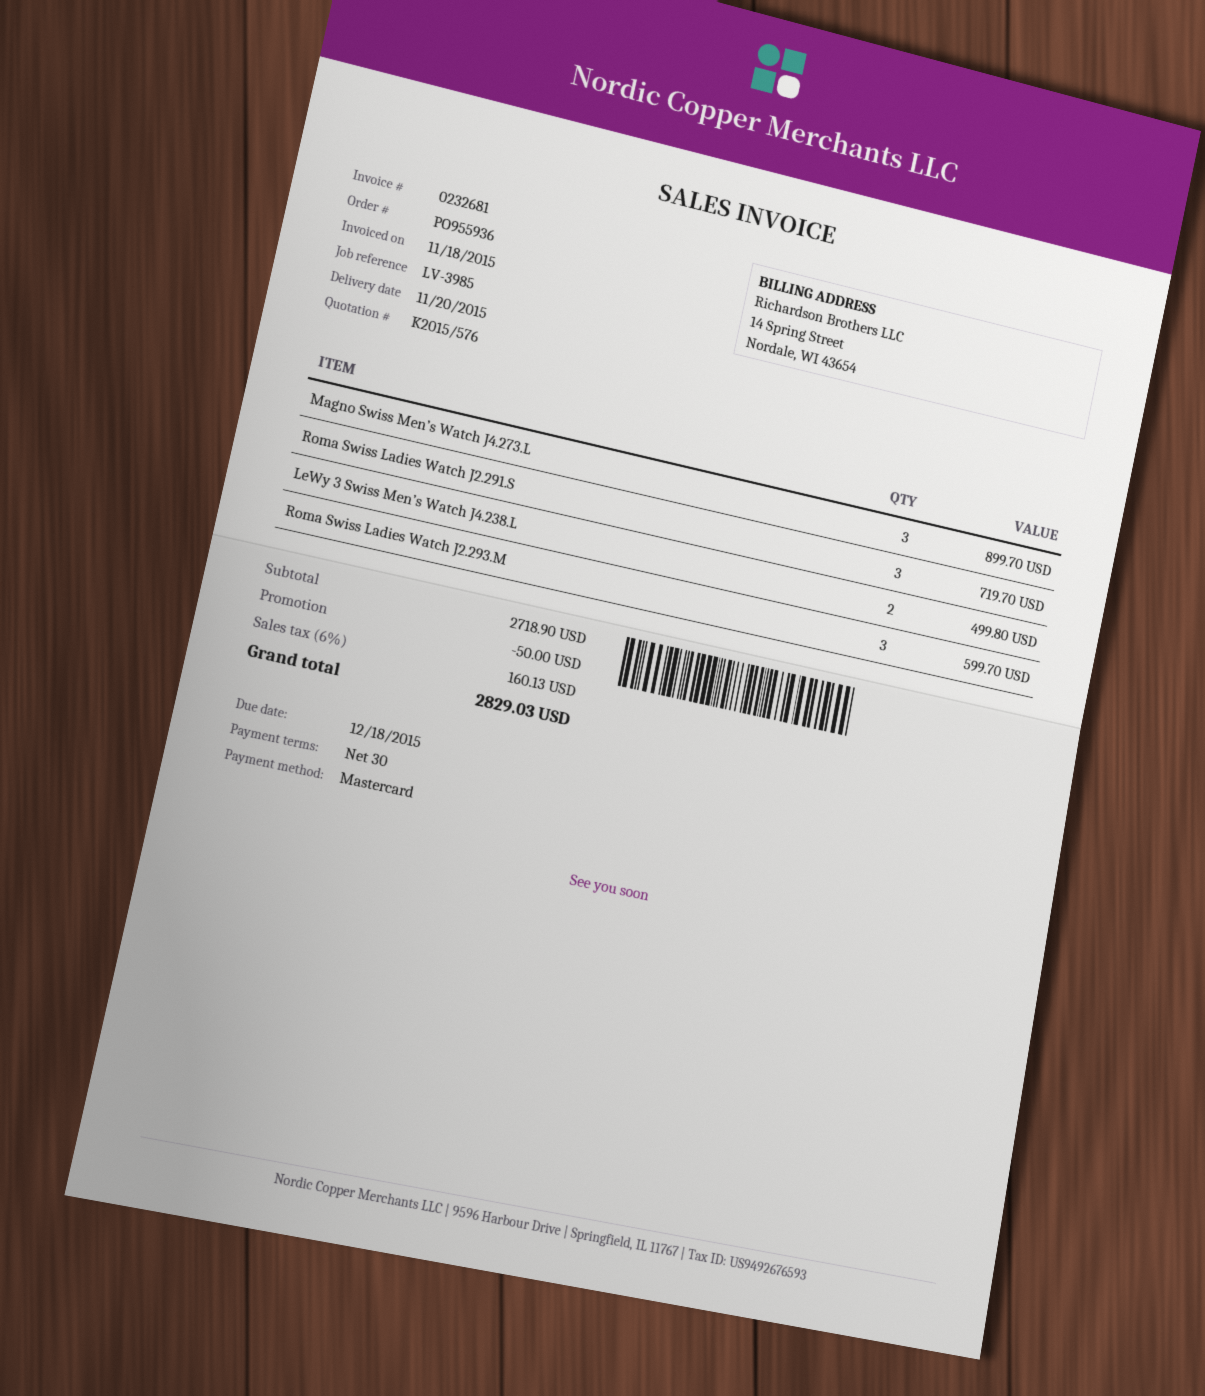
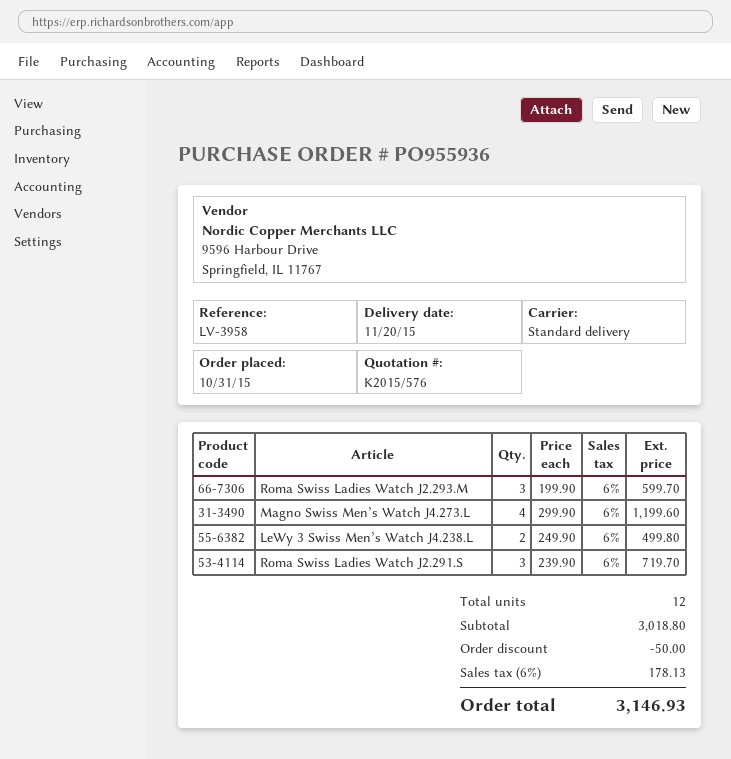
reference: LV-3985 -> LV-3958
Magno Swiss Men’s Watch J4.273.L: 3 for 899.70 -> 4 for 1199.60
subtotal: 2718.90 -> 3018.80
tax: 6% = 160.13 -> 6% = 178.13
total: 2829.03 -> 3146.93

